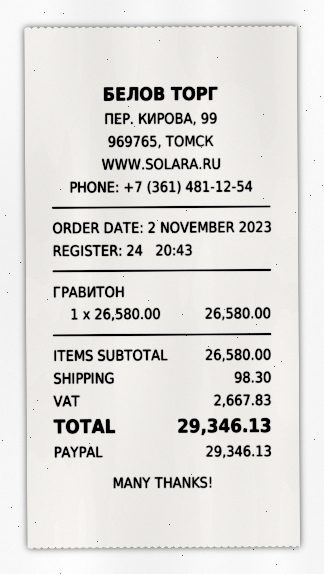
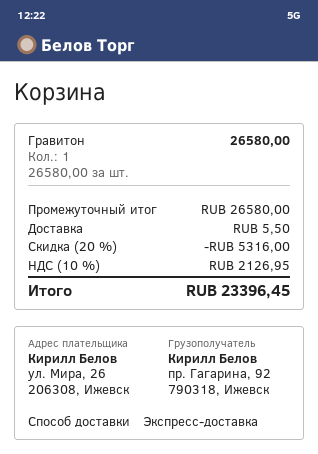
discount: none -> 20% = 5316.00
shipping: 98.30 -> 5.50
tax: 2667.83 -> 2126.95
total: 29346.13 -> 23396.45

